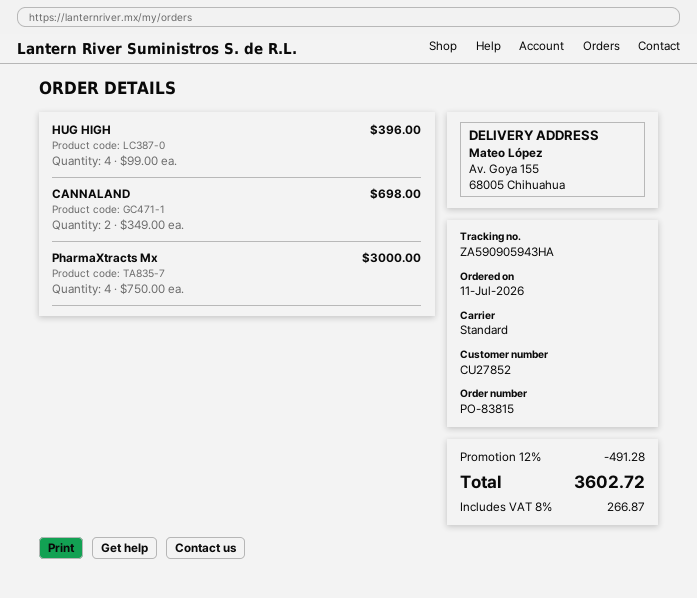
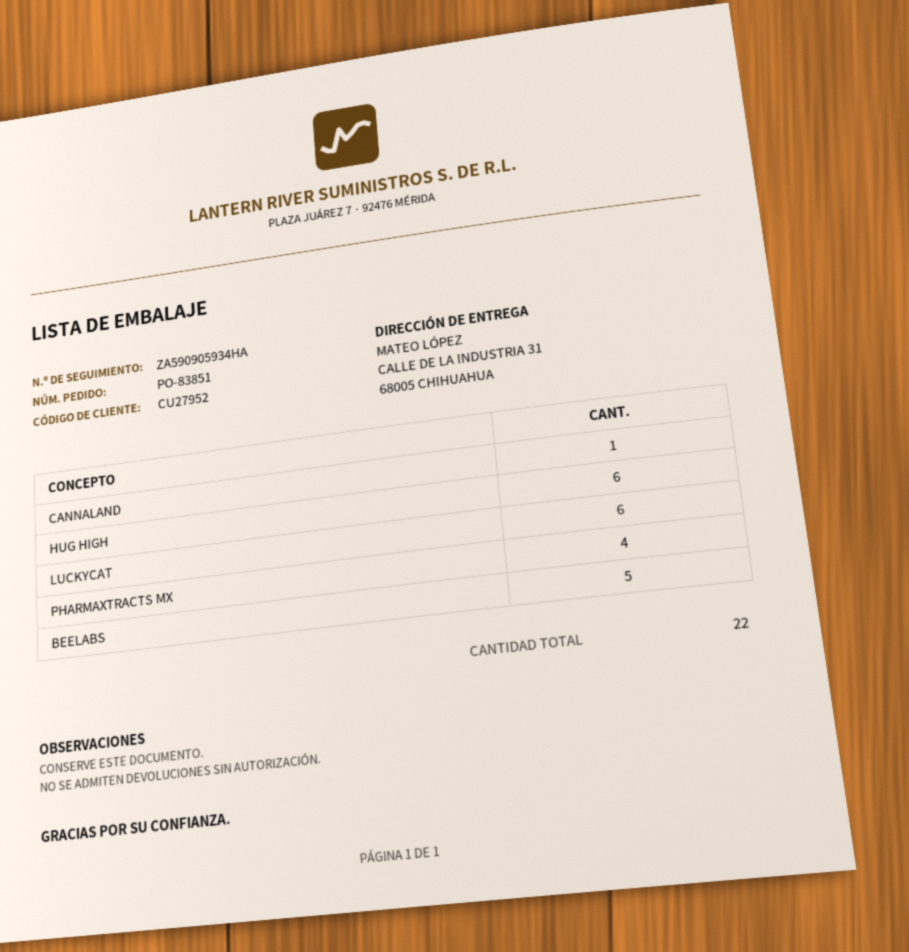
order number: PO-83815 -> PO-83851
customer number: CU27852 -> CU27952
tracking number: ZA590905943HA -> ZA590905934HA
ship to: Av. Goya 155, 68005 Chihuahua -> CALLE DE LA INDUSTRIA 31, 68005 CHIHUAHUA
HUG HIGH: 4 -> 6
CANNALAND: 2 -> 1
LUCKYCAT: none -> 6
BEELABS: none -> 5

